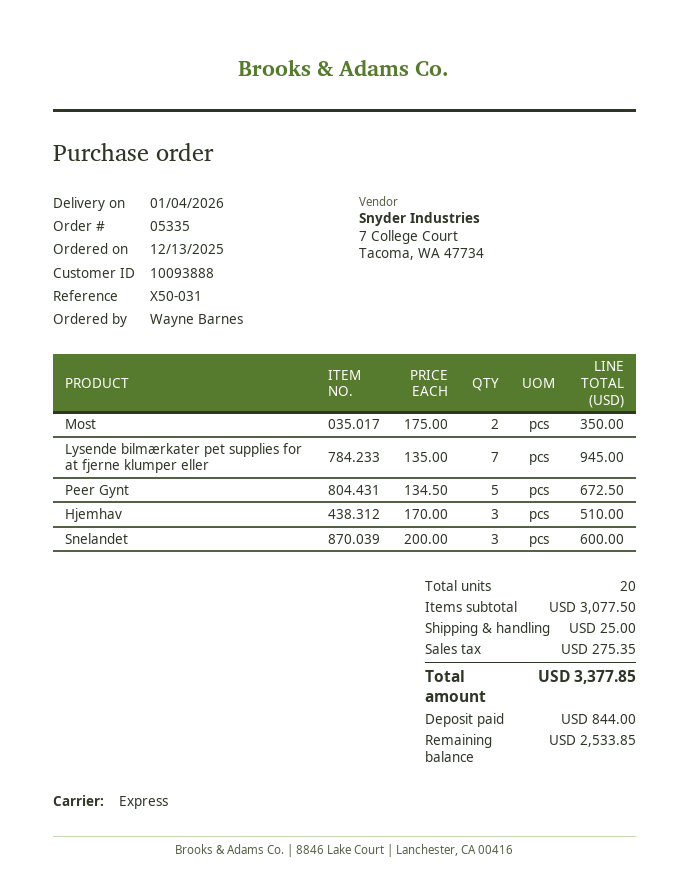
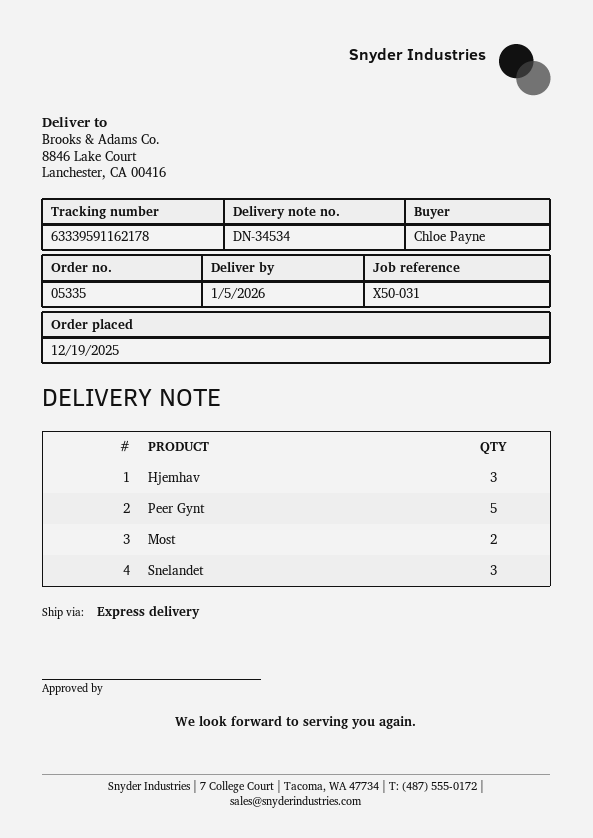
order date: 2025-12-13 -> 2025-12-19
delivery date: 2026-01-04 -> 2026-01-05
ordered by: Wayne Barnes -> Chloe Payne
Lysende bilmærkater pet supplies for at fjerne klumper eller: 7 -> none

